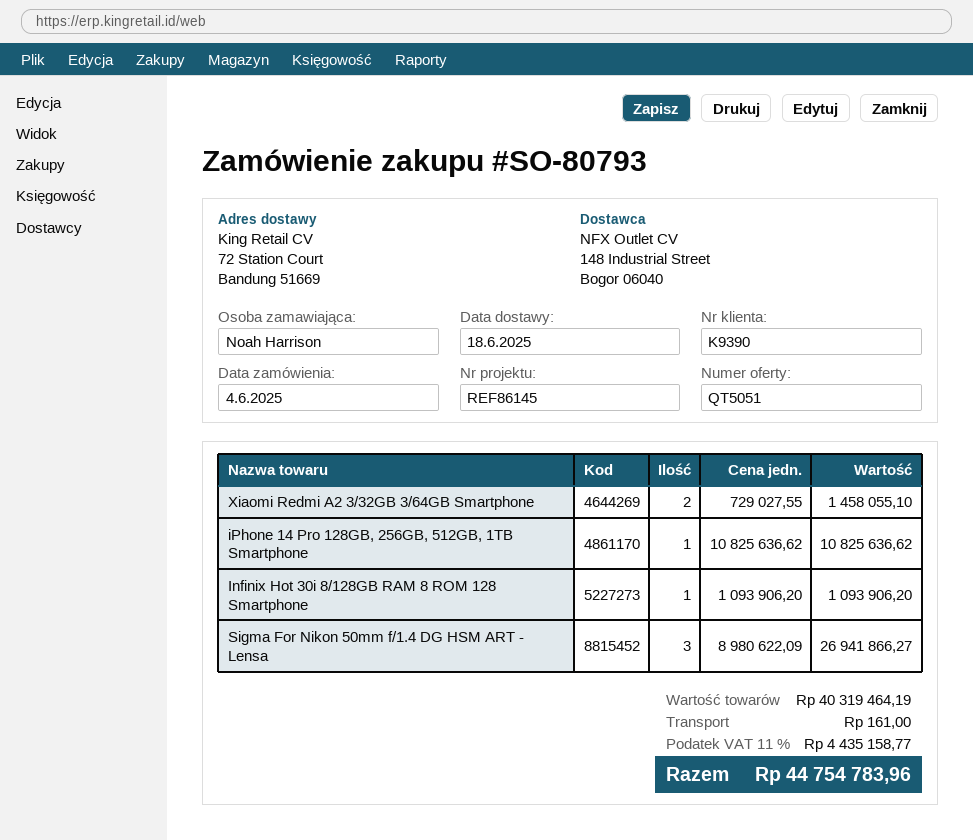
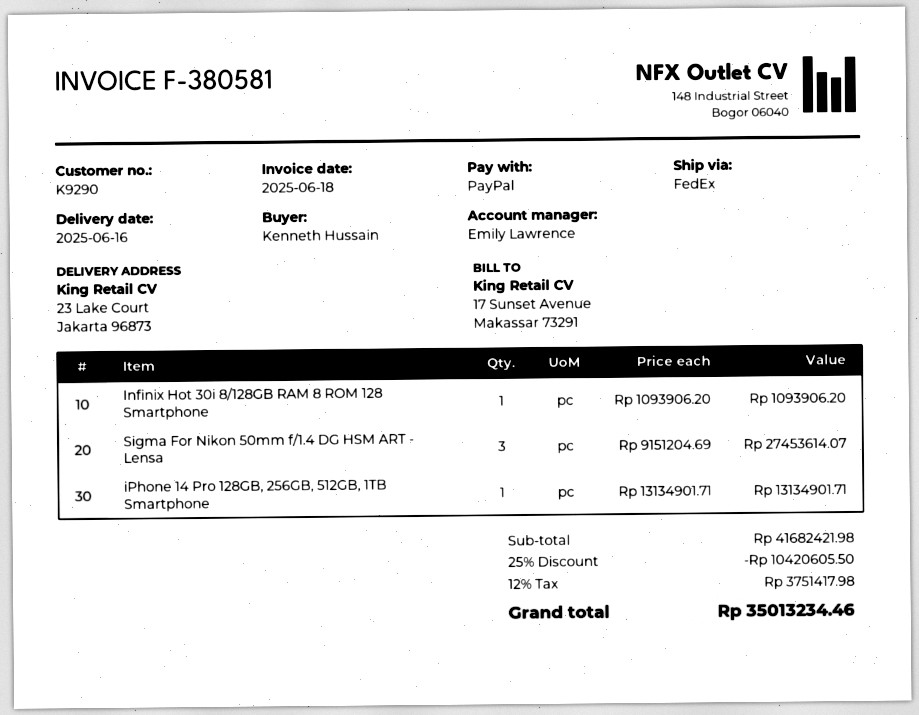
delivery date: 2025-06-18 -> 2025-06-16
customer number: K9390 -> K9290
ordered by: Noah Harrison -> Kenneth Hussain
ship to: 72 Station Court, Bandung 51669 -> 23 Lake Court, Jakarta 96873
Xiaomi Redmi A2 3/32GB 3/64GB Smartphone: 2 x 729027.55 = 1458055.10 -> none
iPhone 14 Pro 128GB, 256GB, 512GB, 1TB Smartphone: 1 x 10825636.62 = 10825636.62 -> 1 x 13134901.71 = 13134901.71
Sigma For Nikon 50mm f/1.4 DG HSM ART - Lensa: 3 x 8980622.09 = 26941866.27 -> 3 x 9151204.69 = 27453614.07
subtotal: 40319464.19 -> 41682421.98
discount: none -> 25% = 10420605.50
shipping: 161.00 -> none
tax: 11% = 4435158.77 -> 12% = 3751417.98
total: 44754783.96 -> 35013234.46

